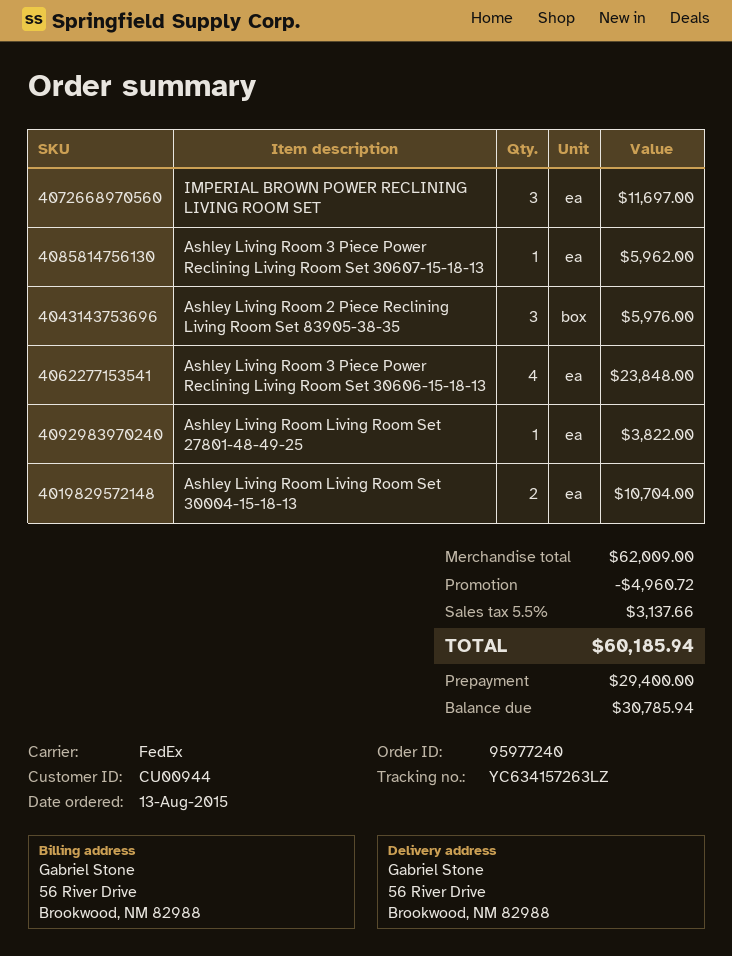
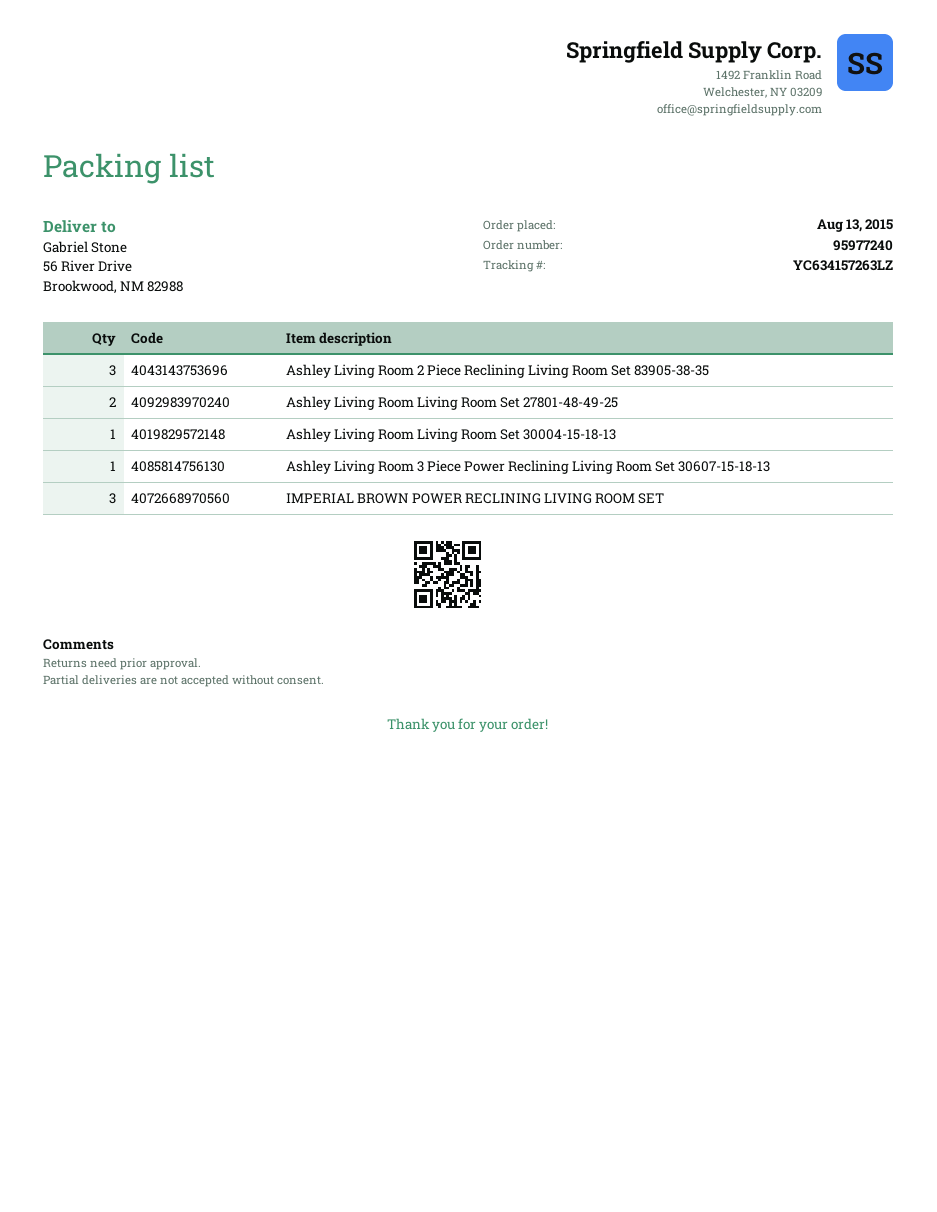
Ashley Living Room 3 Piece Power Reclining Living Room Set 30606-15-18-13: 4 -> none
Ashley Living Room Living Room Set 27801-48-49-25: 1 -> 2
Ashley Living Room Living Room Set 30004-15-18-13: 2 -> 1

